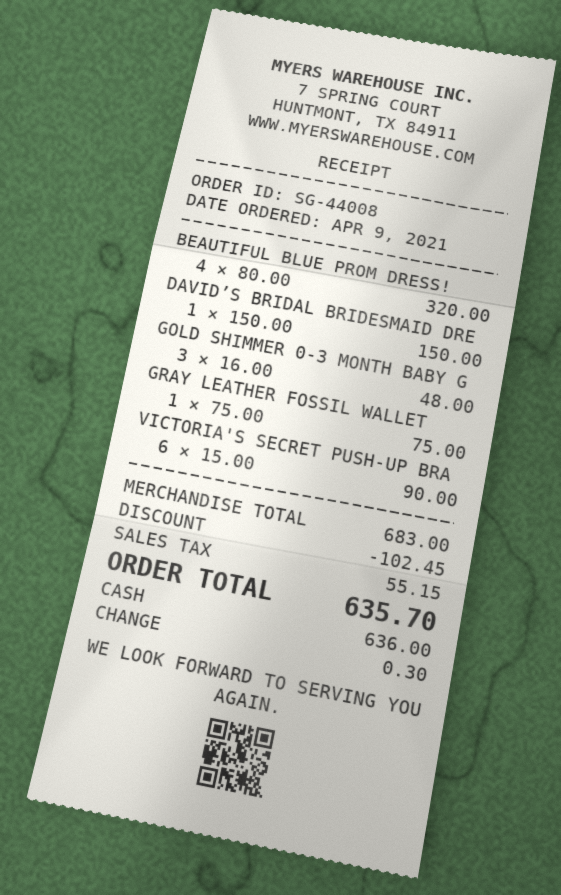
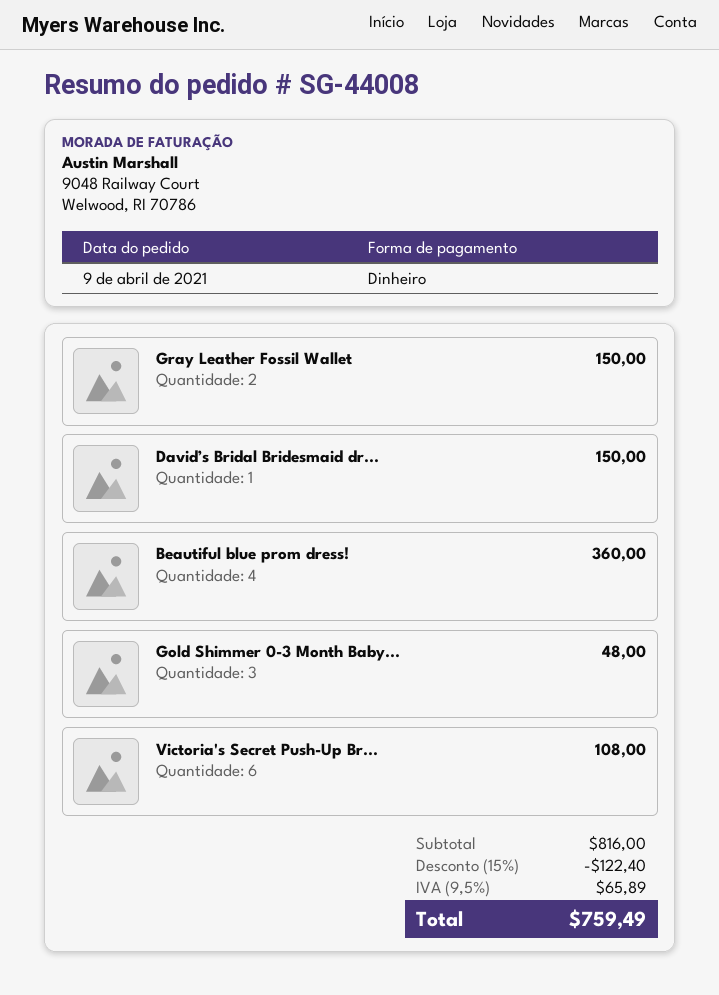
BEAUTIFUL BLUE PROM DRESS!: 4 for 320.00 -> 4 for 360.00
GRAY LEATHER FOSSIL WALLET: 1 for 75.00 -> 2 for 150.00
VICTORIA'S SECRET PUSH-UP BRA: 6 for 90.00 -> 6 for 108.00
subtotal: 683.00 -> 816.00
discount: 102.45 -> 122.40
tax: 55.15 -> 65.89
total: 635.70 -> 759.49

